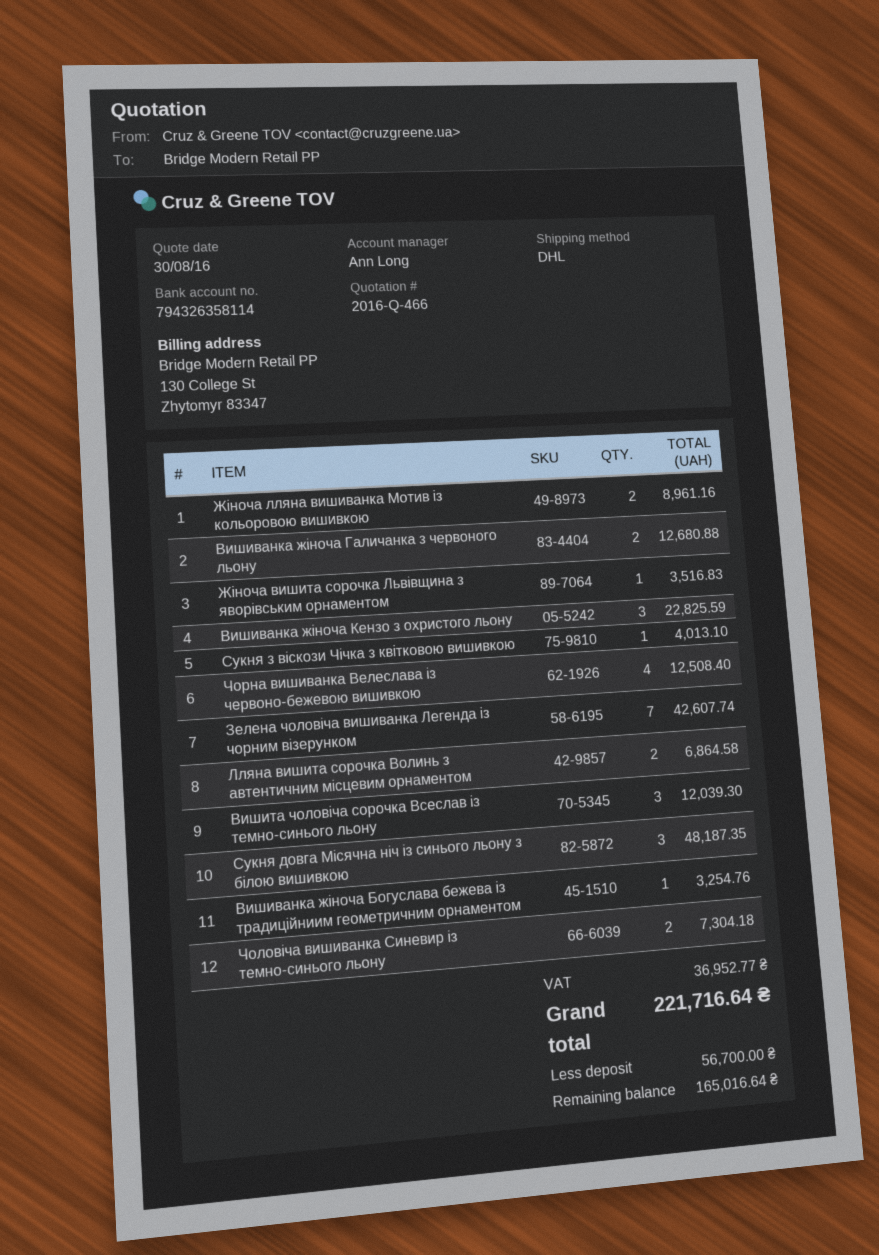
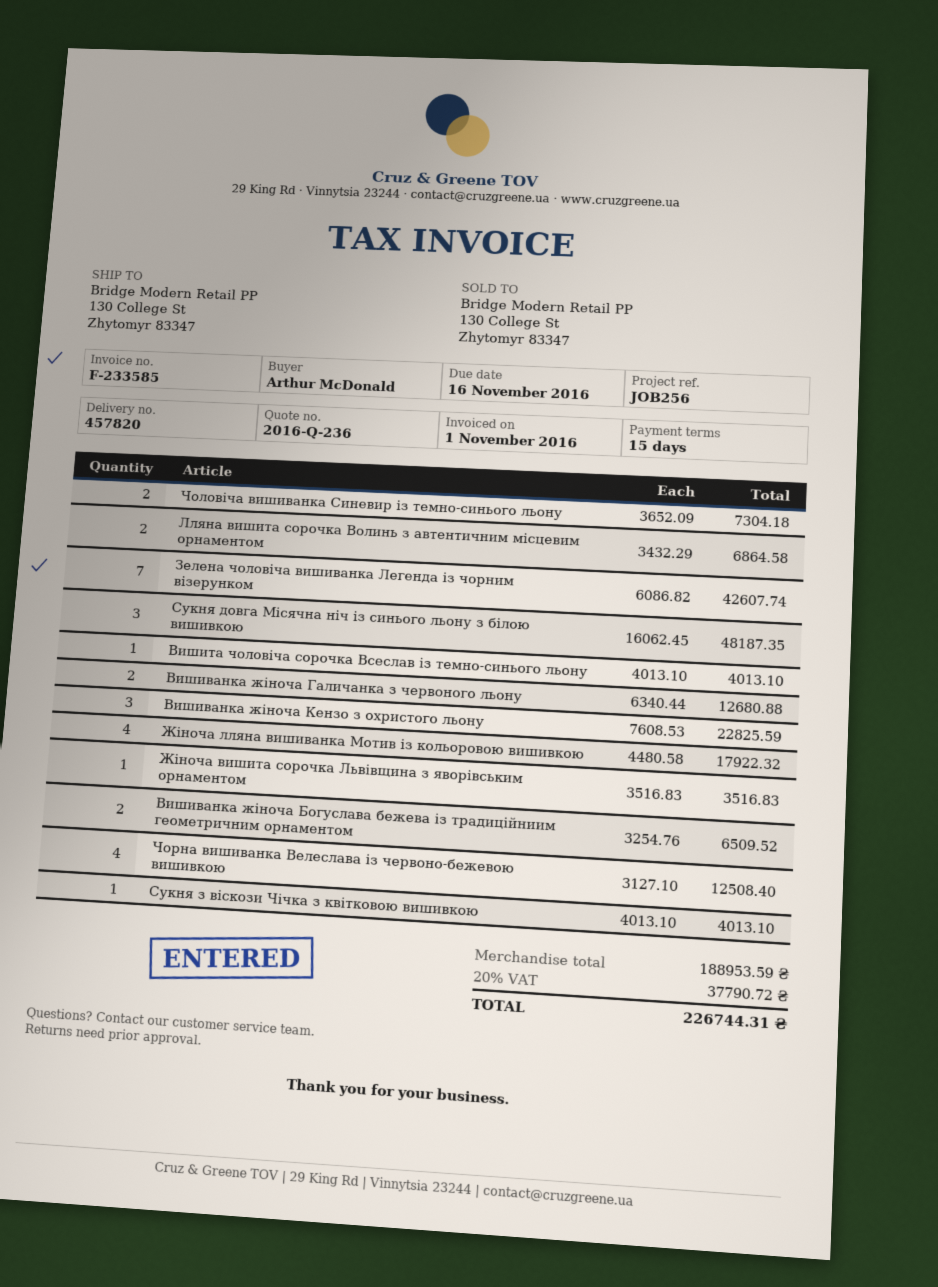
quote number: 2016-Q-466 -> 2016-Q-236
Жіноча лляна вишиванка Мотив із кольоровою вишивкою: 2 for 8961.16 -> 4 for 17922.32
Вишита чоловіча сорочка Всеслав із темно-синього льону: 3 for 12039.30 -> 1 for 4013.10
Вишиванка жіноча Богуслава бежева із традиційниим геометричним орнаментом: 1 for 3254.76 -> 2 for 6509.52
tax: 36952.77 -> 37790.72
total: 221716.64 -> 226744.31

